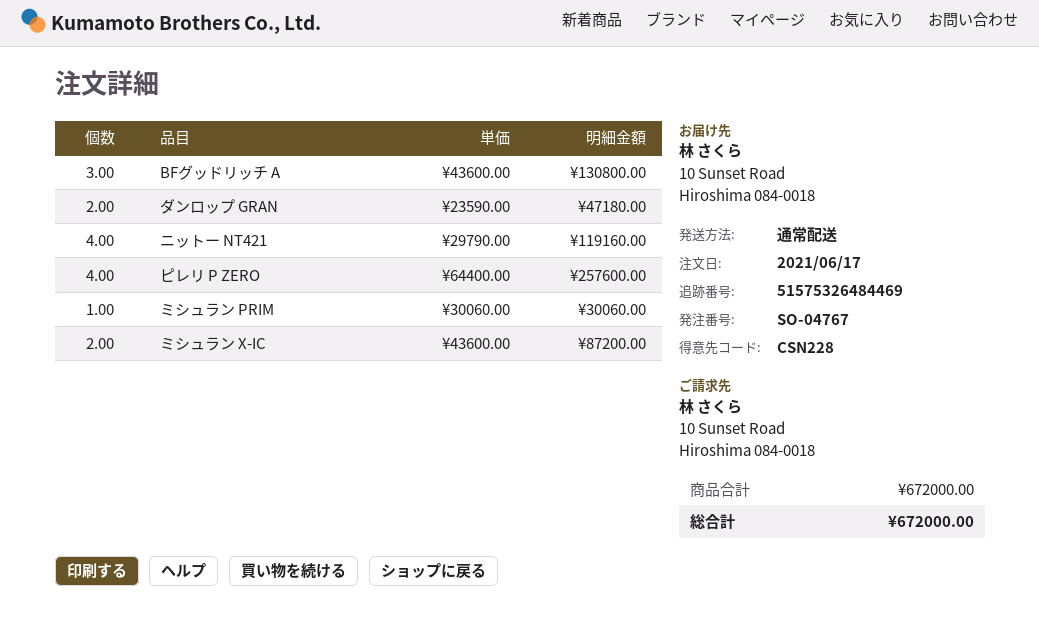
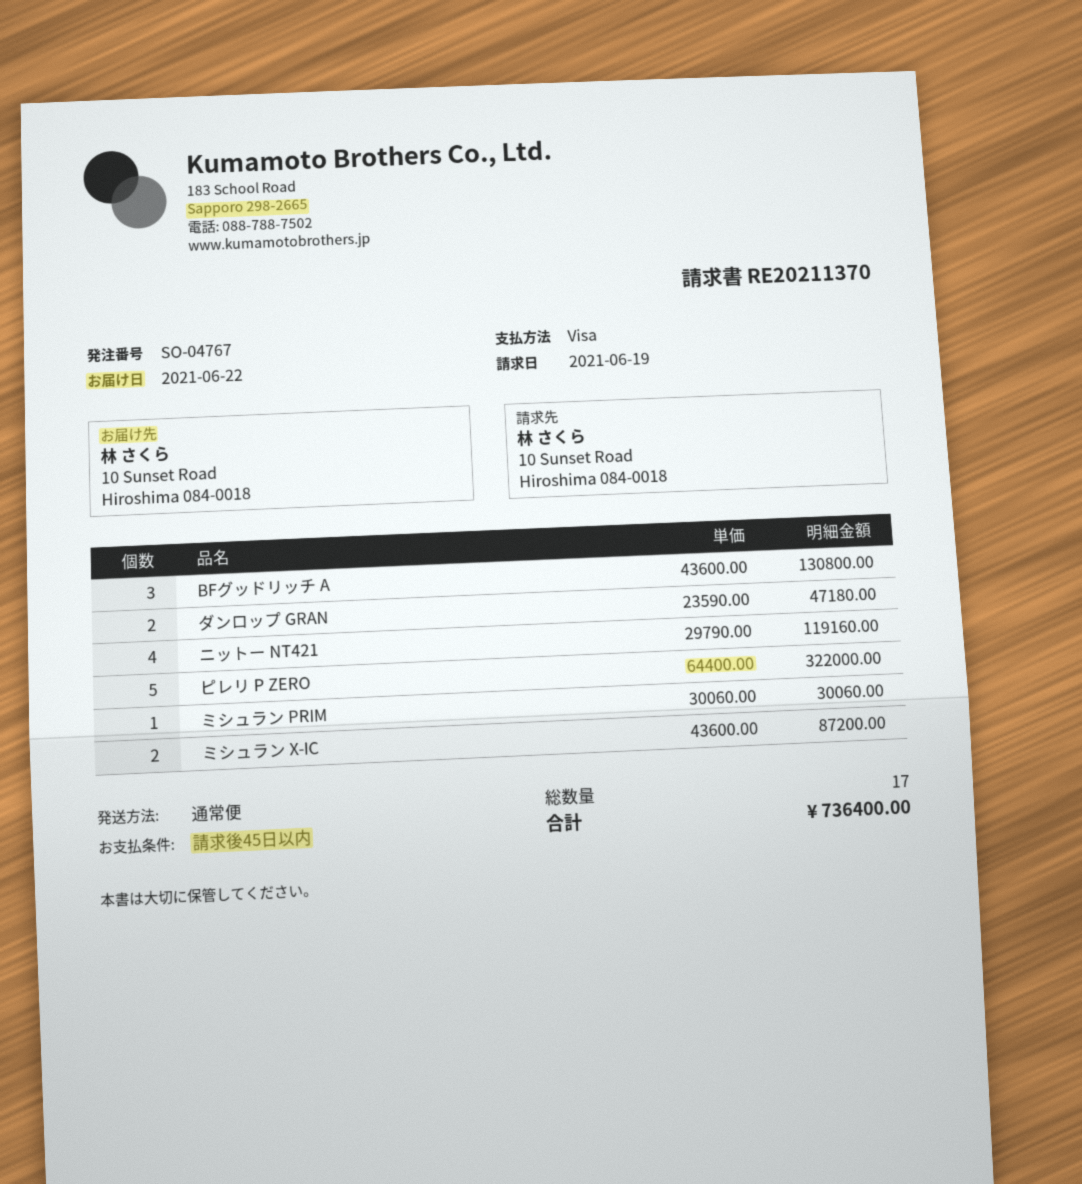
ピレリ P ZERO: 4 x 64400.00 = 257600.00 -> 5 x 64400.00 = 322000.00
total: 672000.00 -> 736400.00

